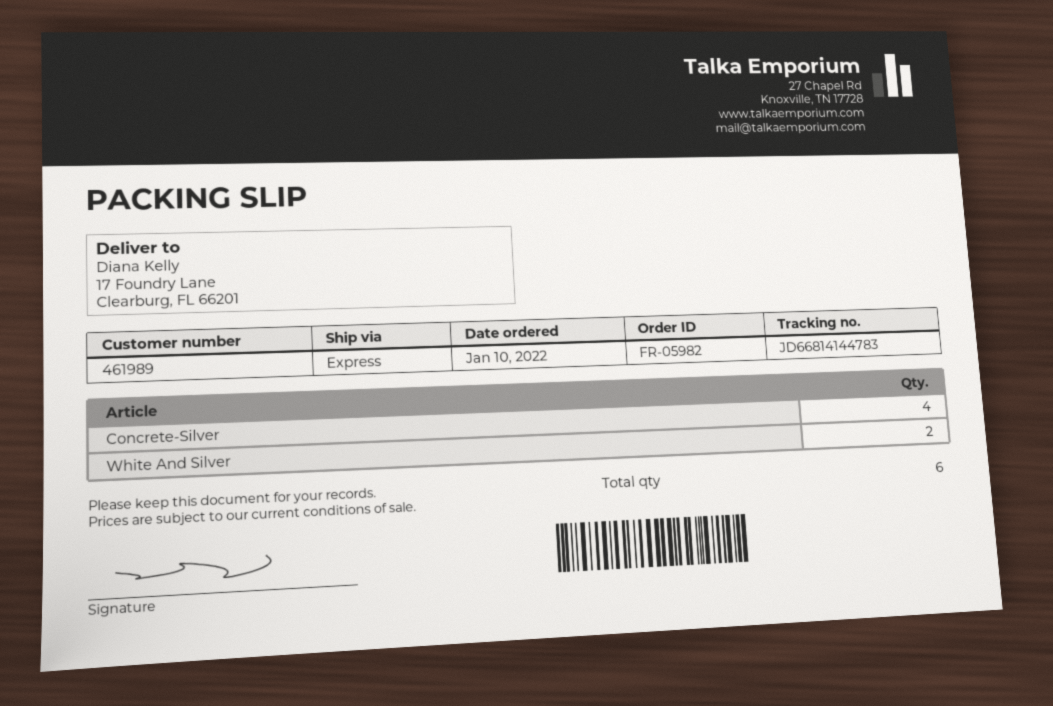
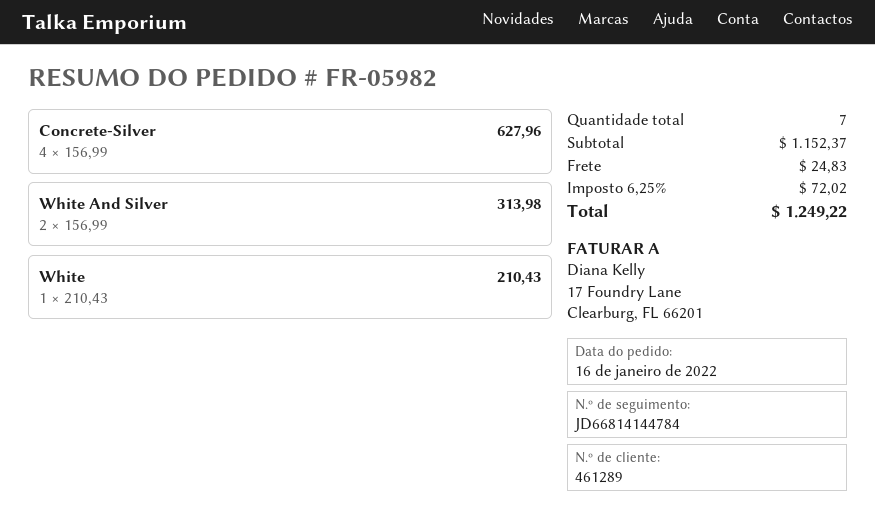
order date: 2022-01-10 -> 2022-01-16
customer number: 461989 -> 461289
tracking number: JD66814144783 -> JD66814144784
White: none -> 1
total quantity: 6 -> 7

